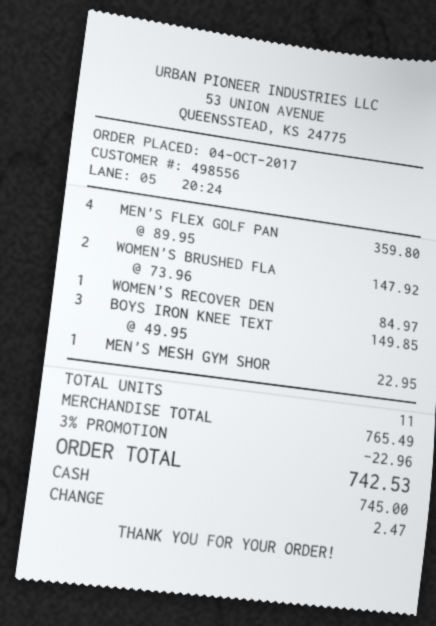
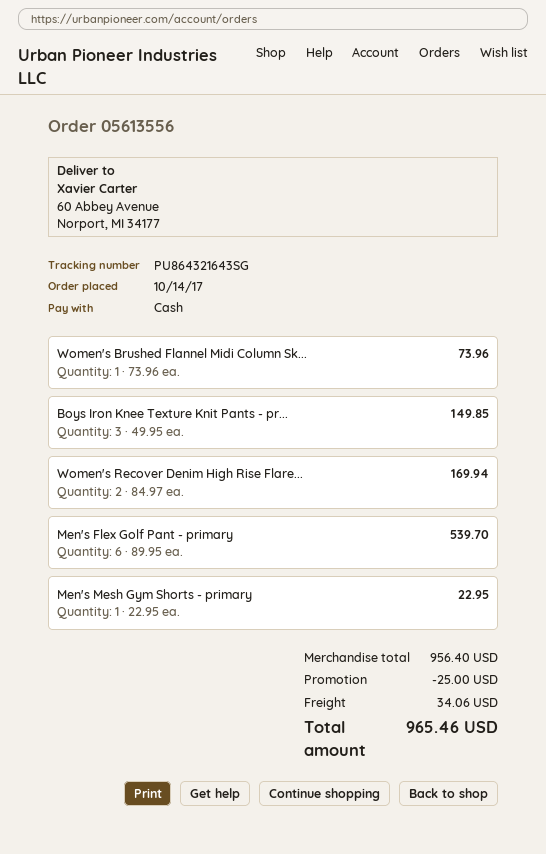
order date: 2017-10-04 -> 2017-10-14
MEN'S FLEX GOLF PAN: 4 x 89.95 = 359.80 -> 6 x 89.95 = 539.70
WOMEN'S BRUSHED FLA: 2 x 73.96 = 147.92 -> 1 x 73.96 = 73.96
WOMEN'S RECOVER DEN: 1 x 84.97 = 84.97 -> 2 x 84.97 = 169.94
subtotal: 765.49 -> 956.40
discount: 22.96 -> 25.00
shipping: none -> 34.06
total: 742.53 -> 965.46

